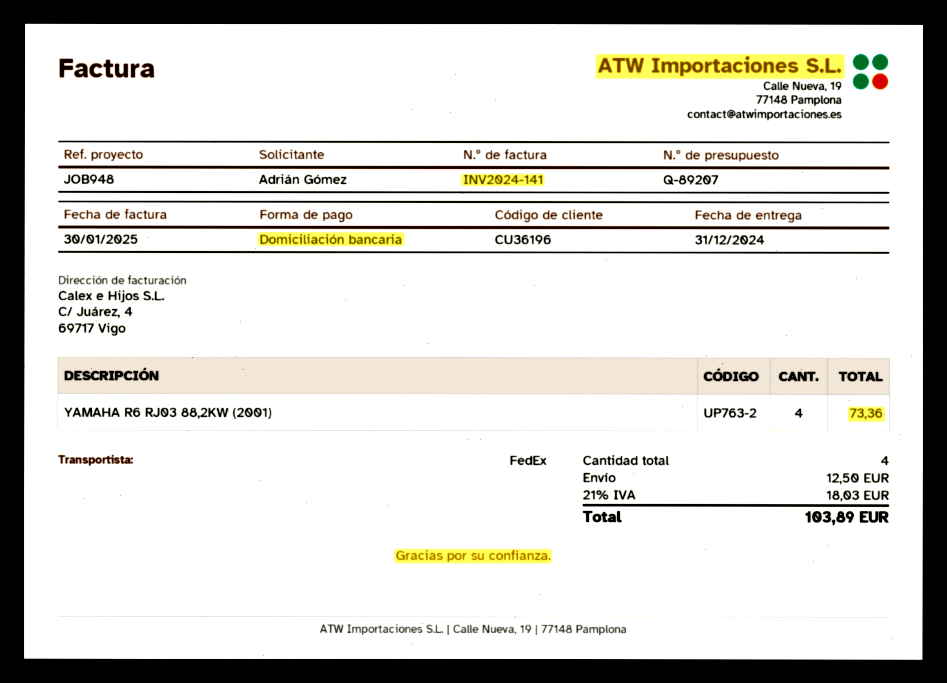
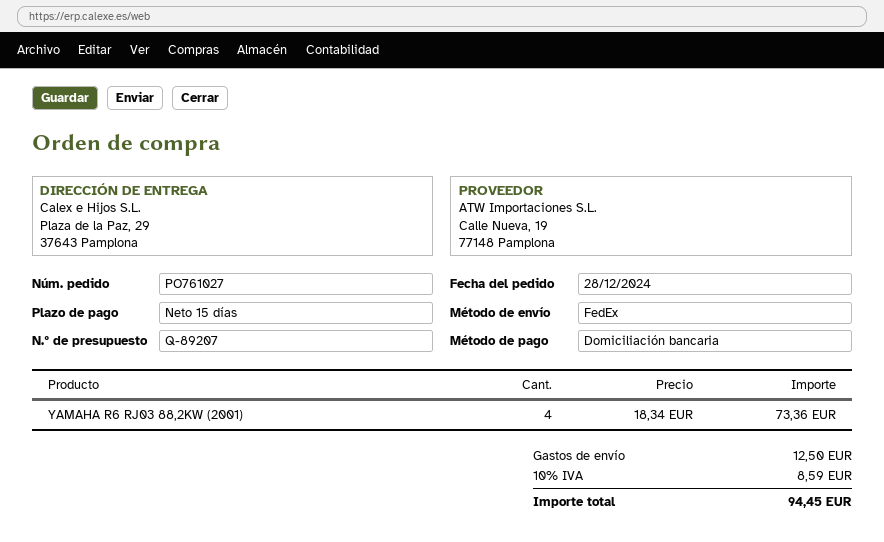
tax: 21% = 18.03 -> 10% = 8.59
total: 103.89 -> 94.45

